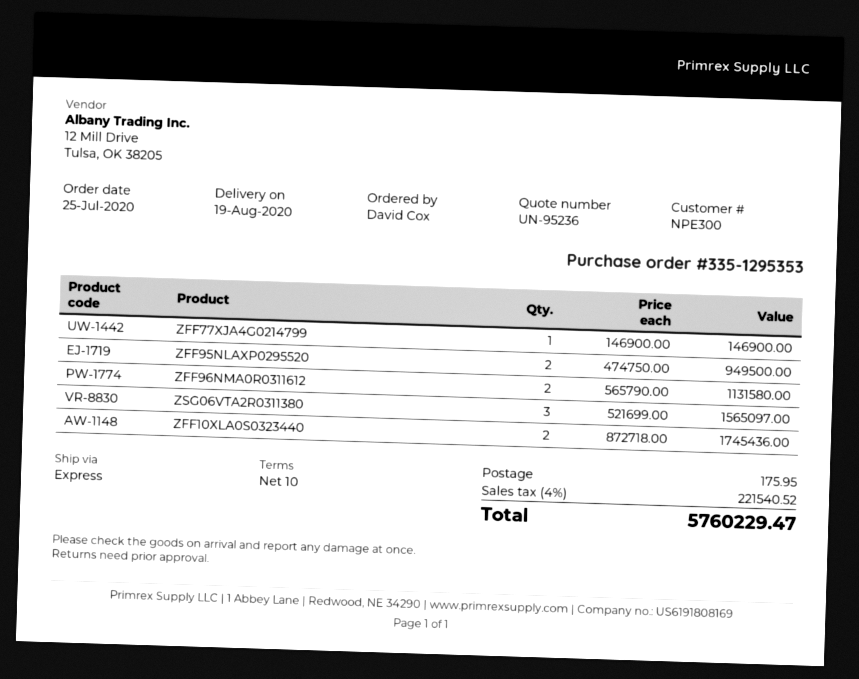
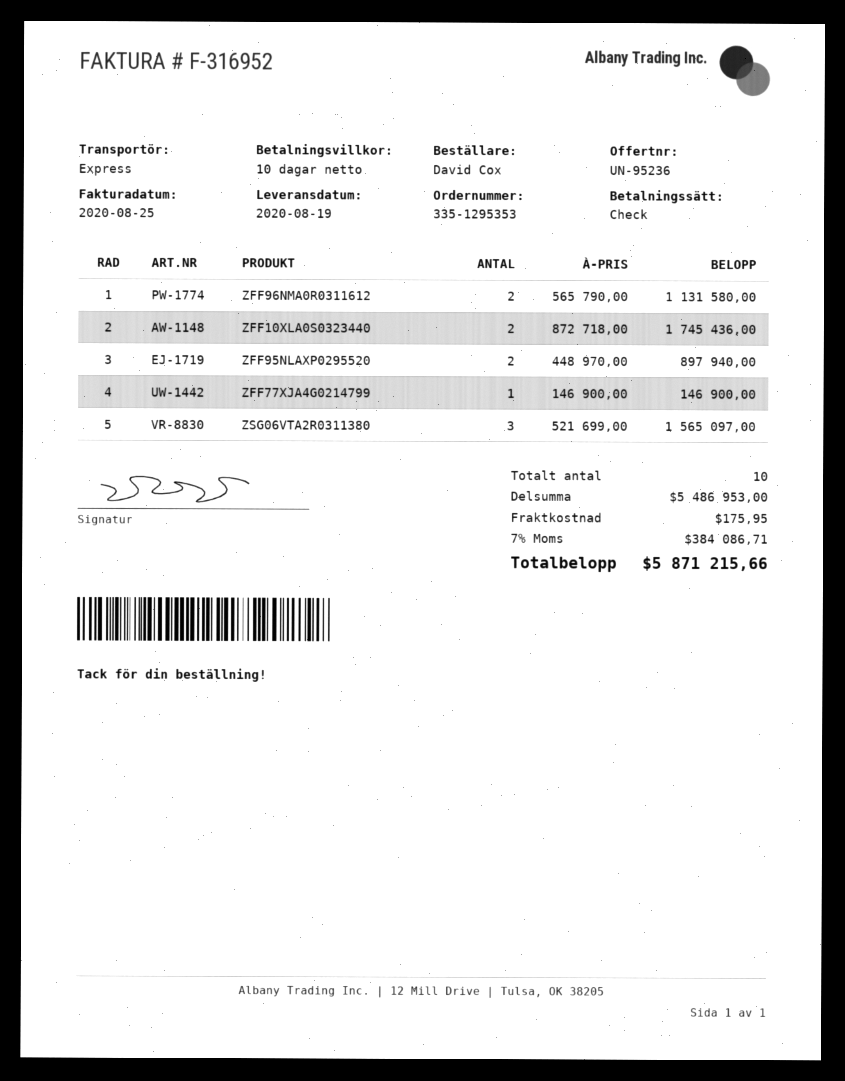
ZFF95NLAXP0295520: 2 x 474750.00 = 949500.00 -> 2 x 448970.00 = 897940.00
tax: 4% = 221540.52 -> 7% = 384086.71
total: 5760229.47 -> 5871215.66

